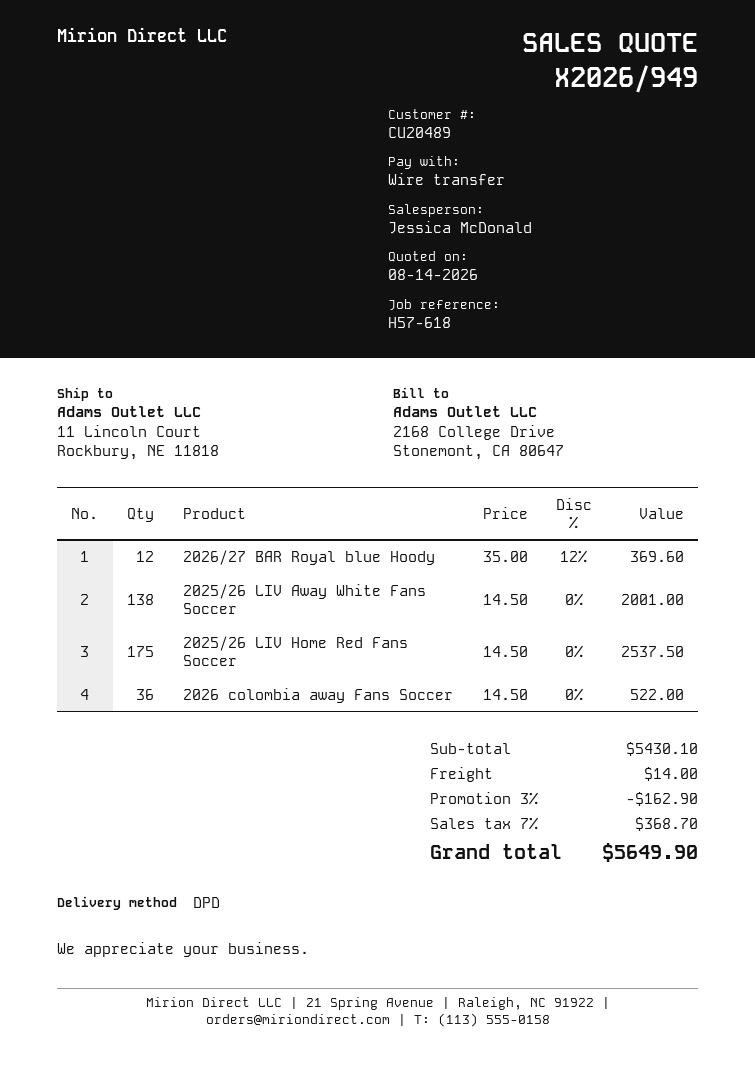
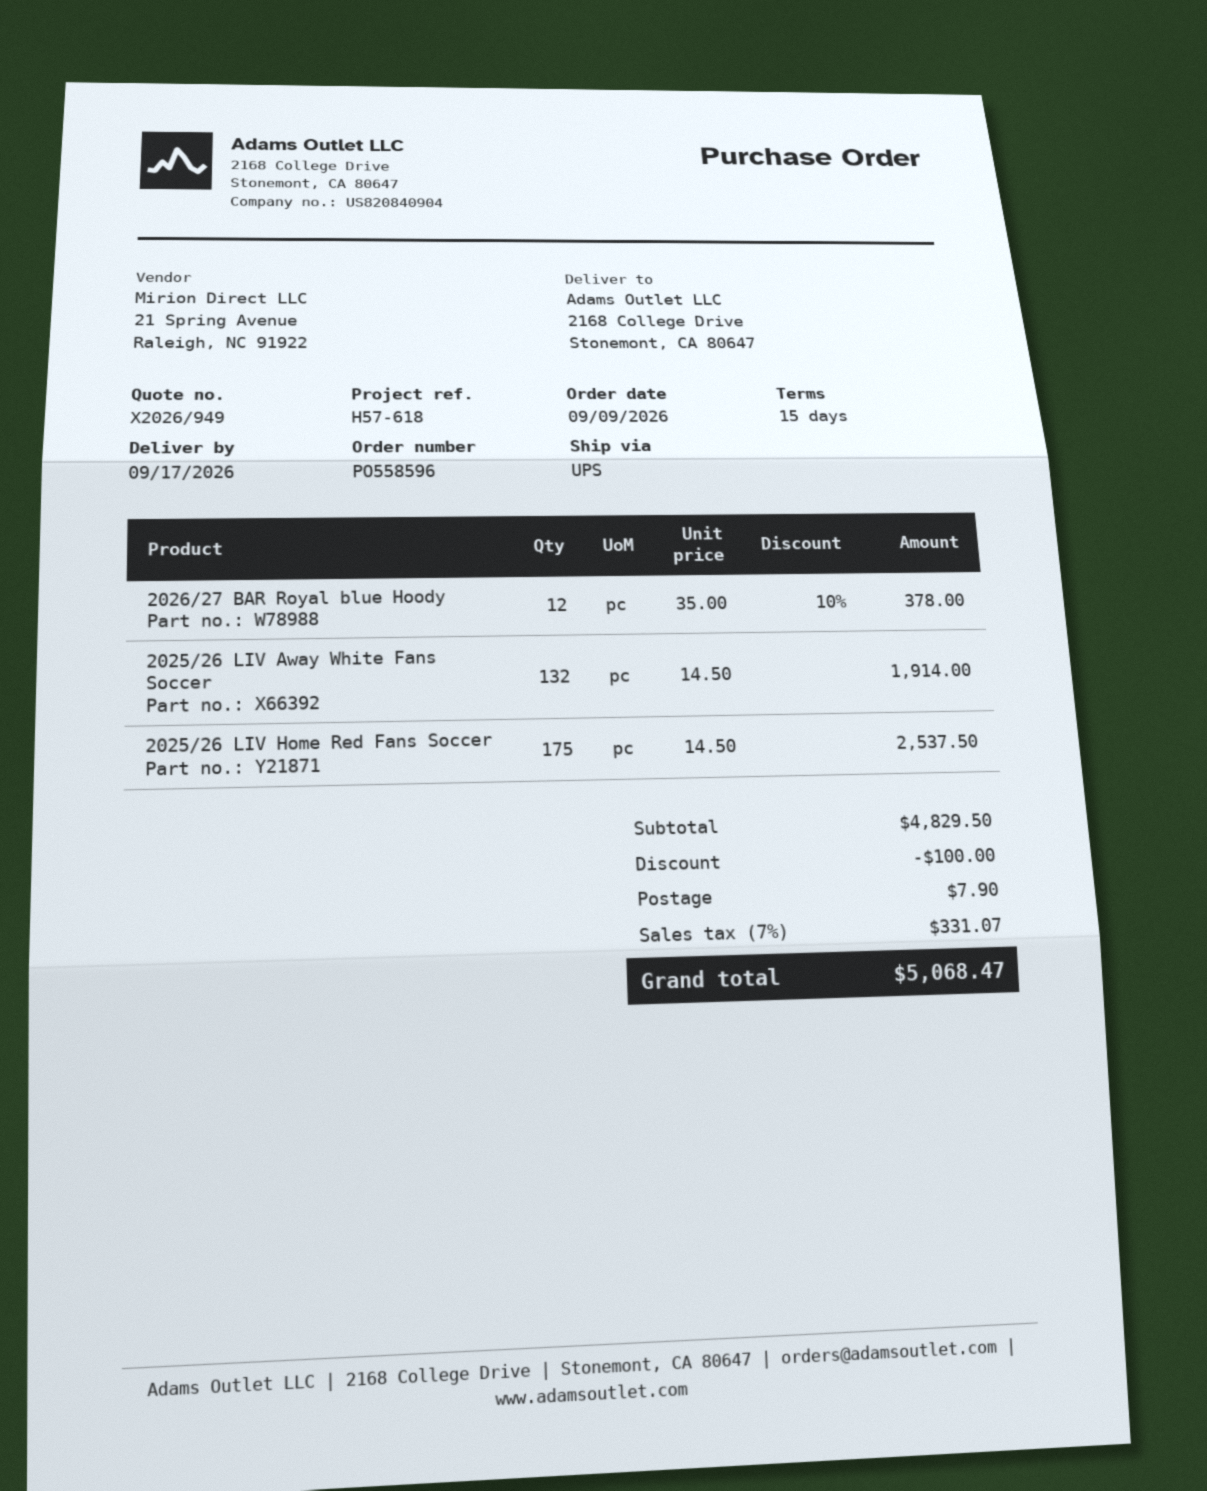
shipping method: DPD -> UPS
ship to: 11 Lincoln Court, Rockbury, NE 11818 -> 2168 College Drive, Stonemont, CA 80647
2026/27 BAR Royal blue Hoody: 12 x 35.00 - 12% = 369.60 -> 12 x 35.00 - 10% = 378.00
2025/26 LIV Away White Fans Soccer: 138 x 14.50 = 2001.00 -> 132 x 14.50 = 1914.00
2026 colombia away Fans Soccer: 36 x 14.50 = 522.00 -> none
subtotal: 5430.10 -> 4829.50
discount: 162.90 -> 100.00
shipping: 14.00 -> 7.90
tax: 7% = 368.70 -> 7% = 331.07
total: 5649.90 -> 5068.47

